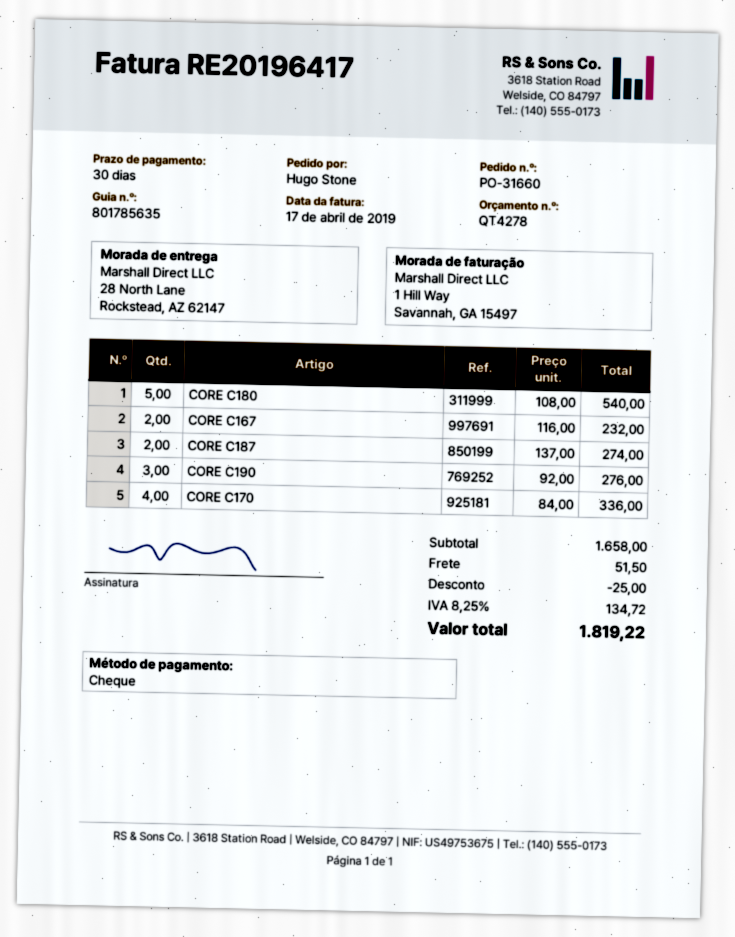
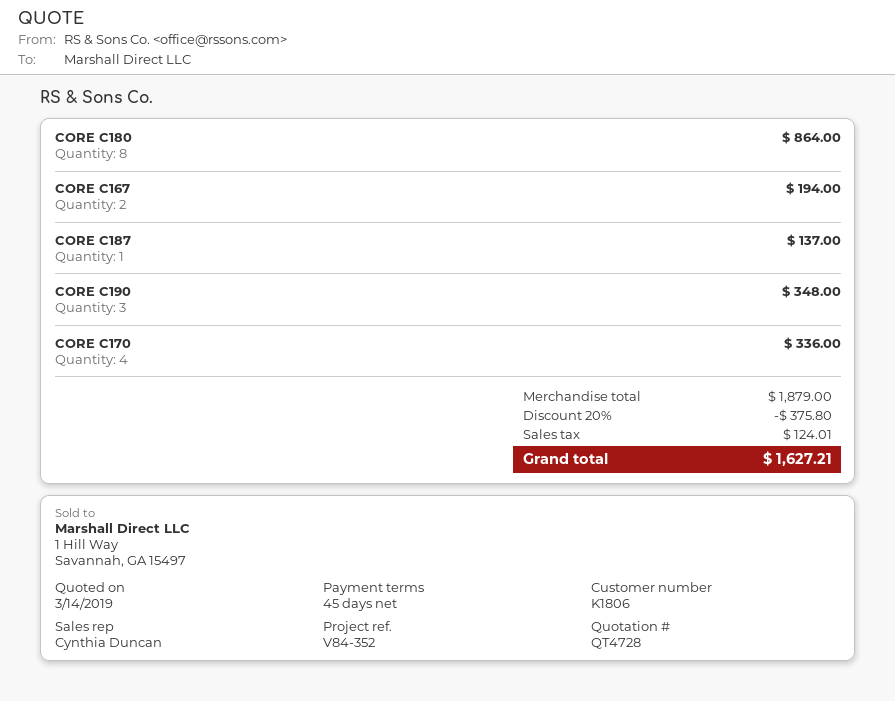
quote number: QT4278 -> QT4728
payment terms: 30 days -> 45 days
CORE C180: 5 for 540.00 -> 8 for 864.00
CORE C167: 2 for 232.00 -> 2 for 194.00
CORE C187: 2 for 274.00 -> 1 for 137.00
CORE C190: 3 for 276.00 -> 3 for 348.00
subtotal: 1658.00 -> 1879.00
discount: 25.00 -> 375.80
shipping: 51.50 -> none
tax: 134.72 -> 124.01
total: 1819.22 -> 1627.21

